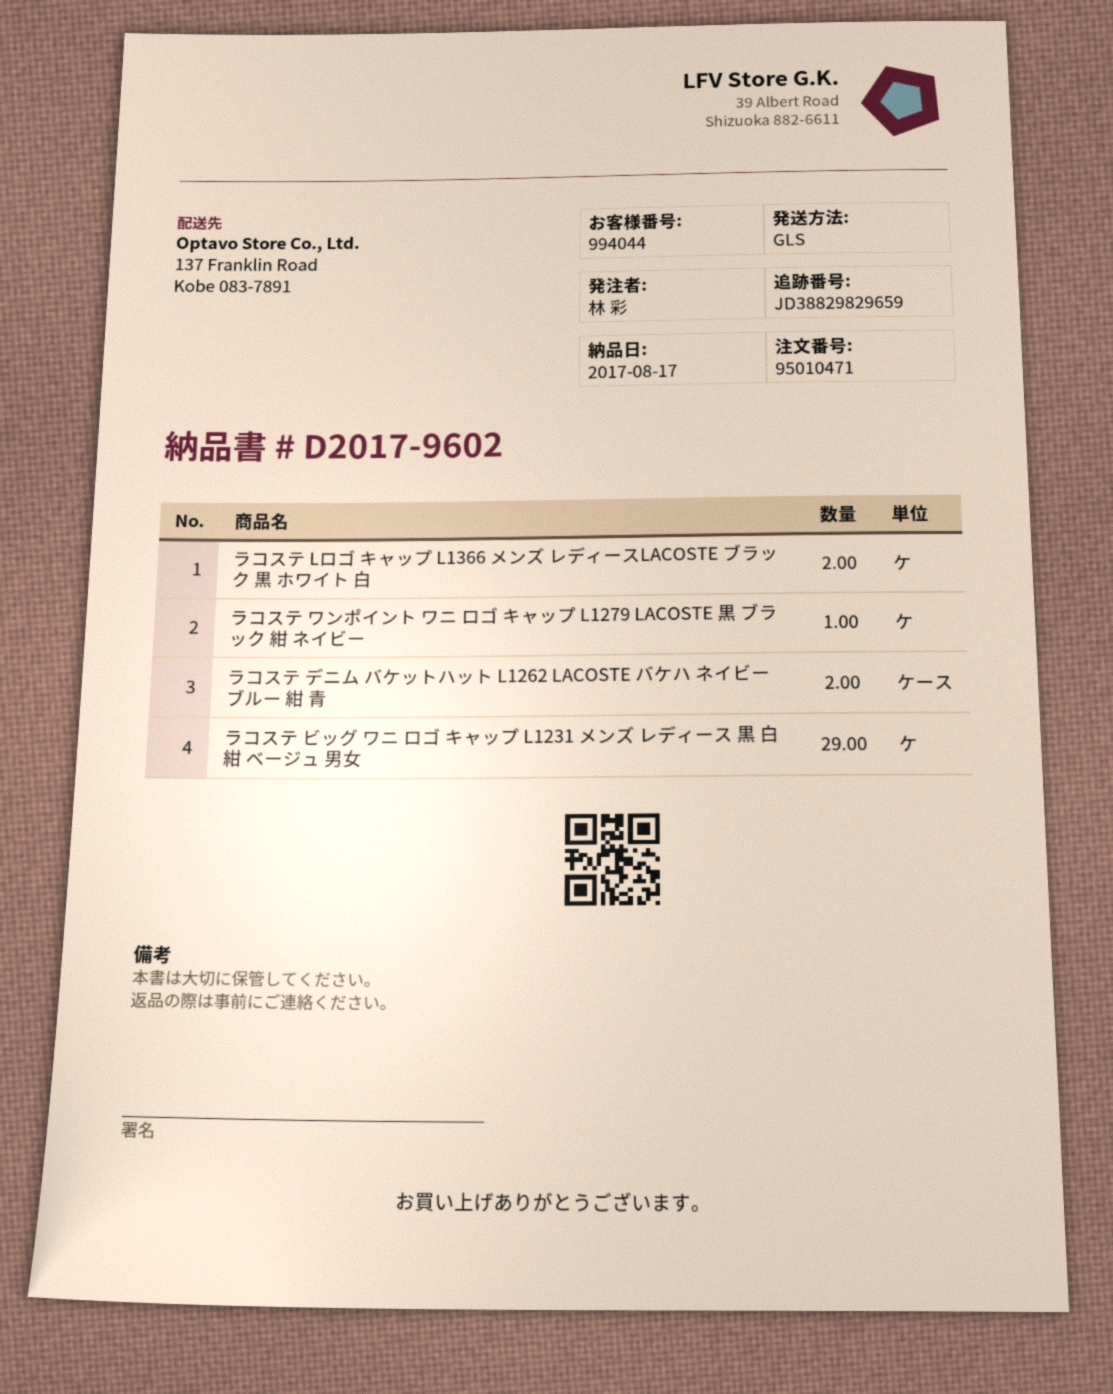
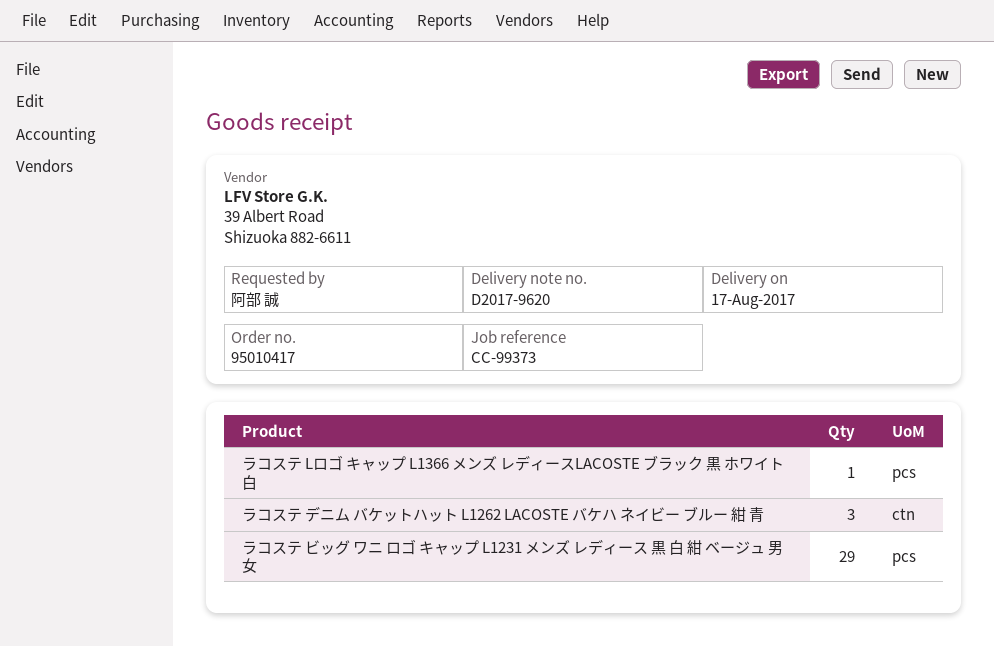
order number: 95010471 -> 95010417
delivery note number: D2017-9602 -> D2017-9620
ordered by: 林 彩 -> 阿部 誠
ラコステ Lロゴ キャップ L1366 メンズ レディースLACOSTE ブラック 黒 ホワイト 白: 2 -> 1
ラコステ ワンポイント ワニ ロゴ キャップ L1279 LACOSTE 黒 ブラック 紺 ネイビー: 1 -> none
ラコステ デニム バケットハット L1262 LACOSTE バケハ ネイビー ブルー 紺 青: 2 -> 3

